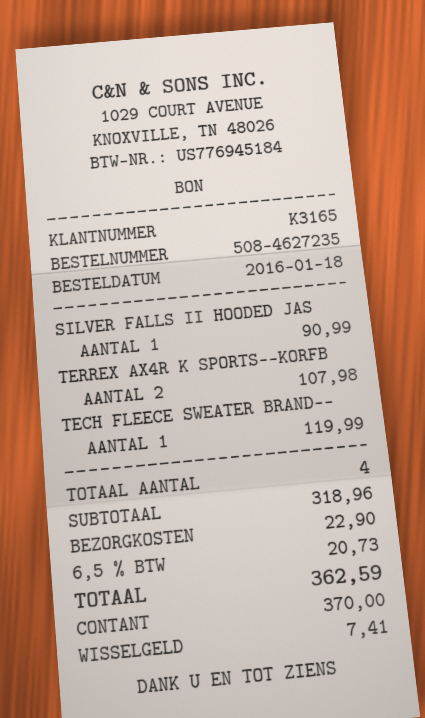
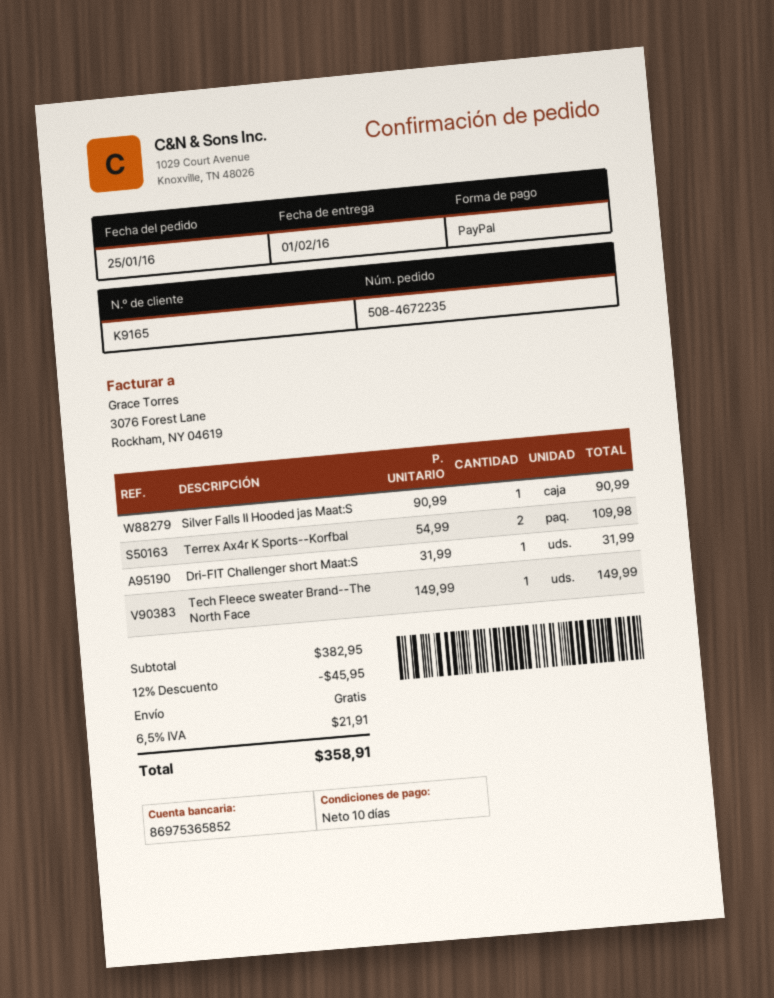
order number: 508-4627235 -> 508-4672235
order date: 2016-01-18 -> 2016-01-25
customer number: K3165 -> K9165
payment method: cash -> PayPal
TERREX AX4R K SPORTS--KORFB: 2 for 107.98 -> 2 for 109.98
TECH FLEECE SWEATER BRAND--: 1 for 119.99 -> 1 for 149.99
Dri-FIT Challenger short Maat:S: none -> 1 for 31.99
subtotal: 318.96 -> 382.95
discount: none -> 12% = 45.95
shipping: 22.90 -> 0.00
tax: 6.5% = 20.73 -> 6.5% = 21.91
total: 362.59 -> 358.91

